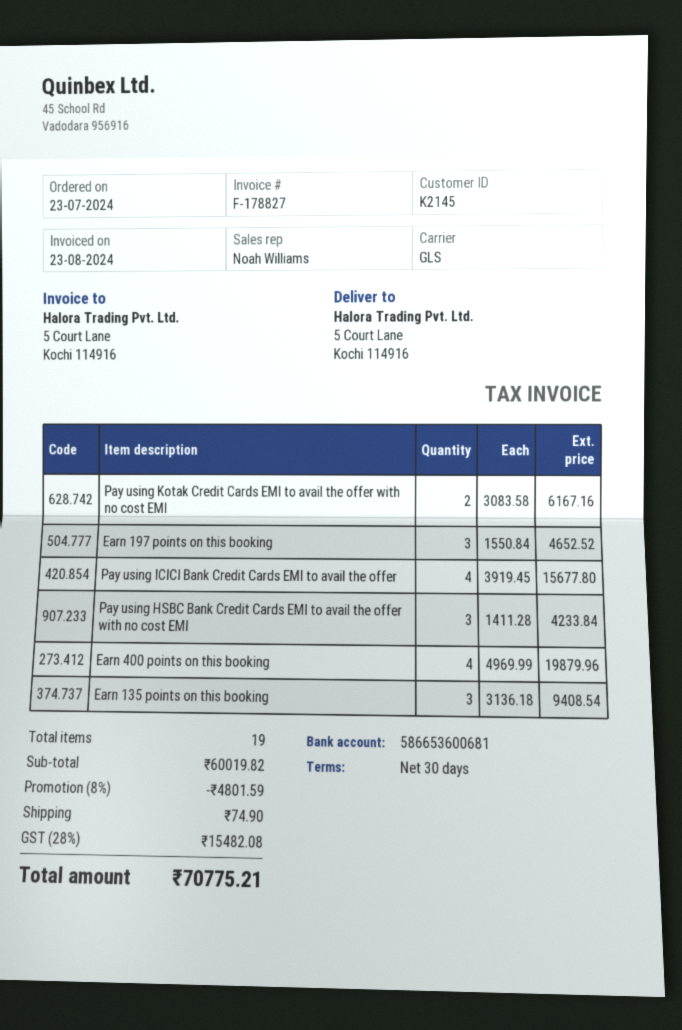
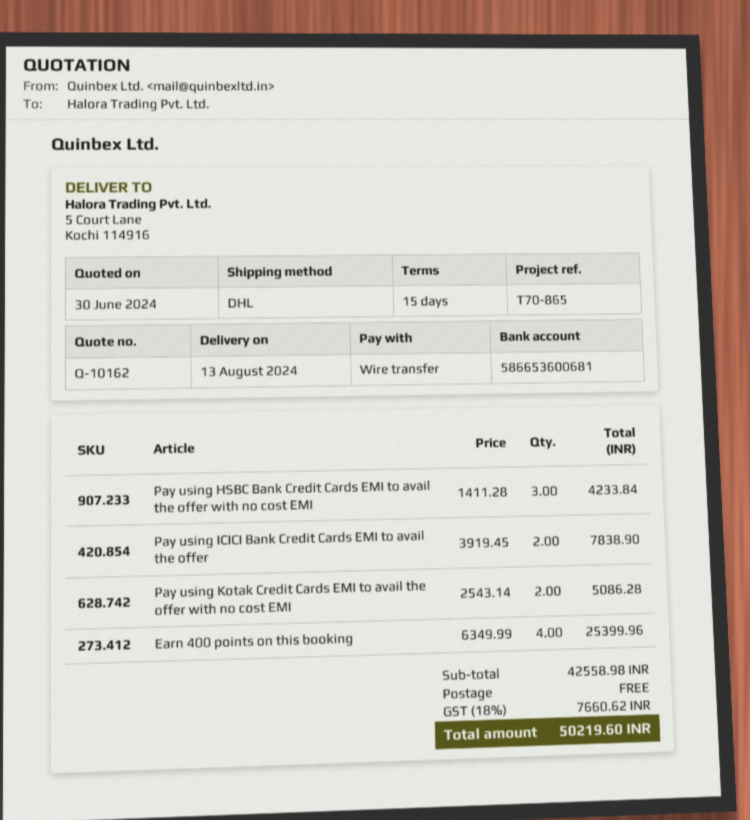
payment terms: 30 days -> 15 days
shipping method: GLS -> DHL
Pay using Kotak Credit Cards EMI to avail the offer with no cost EMI: 2 x 3083.58 = 6167.16 -> 2 x 2543.14 = 5086.28
Earn 197 points on this booking: 3 x 1550.84 = 4652.52 -> none
Pay using ICICI Bank Credit Cards EMI to avail the offer: 4 x 3919.45 = 15677.80 -> 2 x 3919.45 = 7838.90
Earn 400 points on this booking: 4 x 4969.99 = 19879.96 -> 4 x 6349.99 = 25399.96
Earn 135 points on this booking: 3 x 3136.18 = 9408.54 -> none
subtotal: 60019.82 -> 42558.98
discount: 8% = 4801.59 -> none
shipping: 74.90 -> 0.00
tax: 28% = 15482.08 -> 18% = 7660.62
total: 70775.21 -> 50219.60

